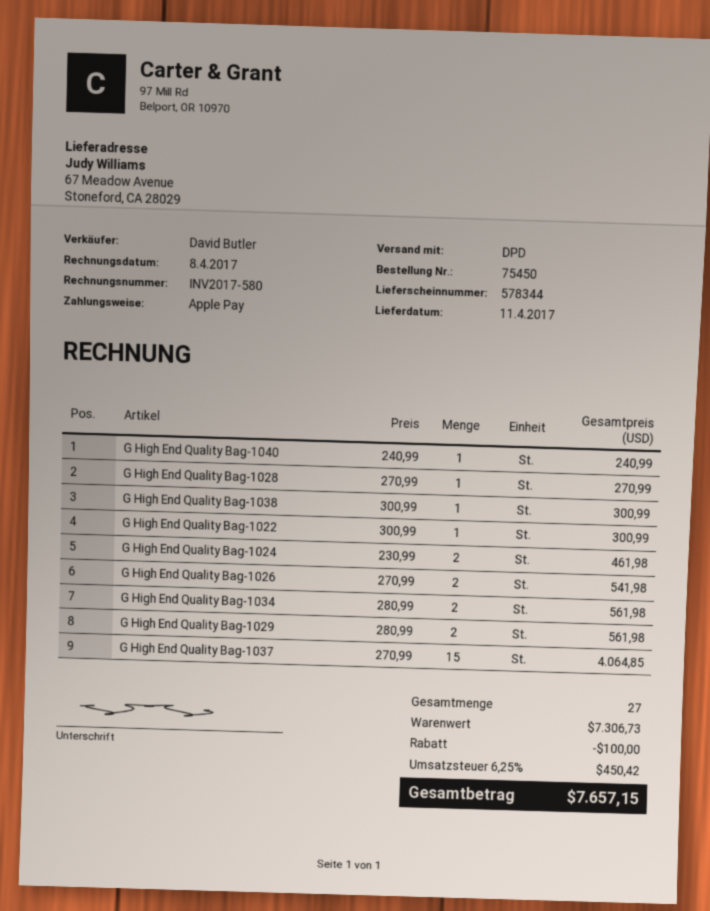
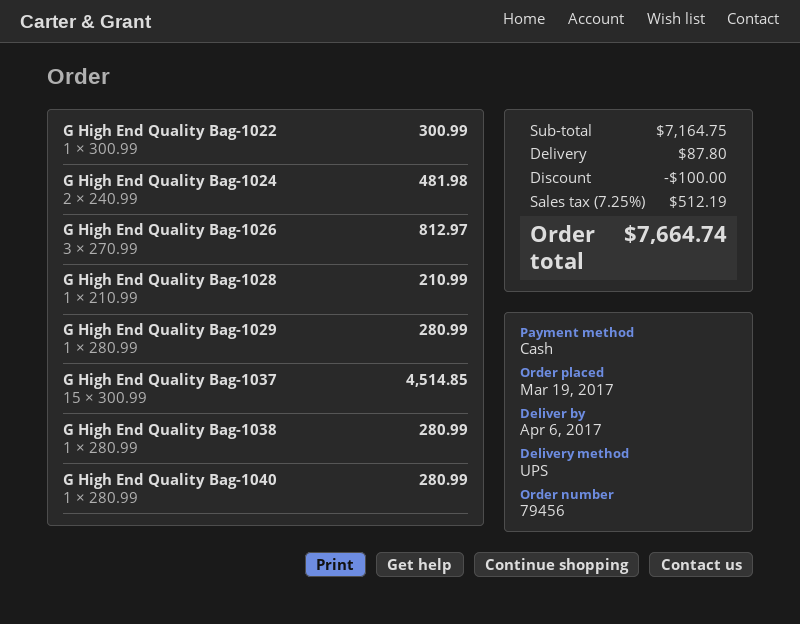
order number: 75450 -> 79456
delivery date: 2017-04-11 -> 2017-04-06
payment method: Apple Pay -> cash
shipping method: DPD -> UPS
G High End Quality Bag-1040: 1 x 240.99 = 240.99 -> 1 x 280.99 = 280.99
G High End Quality Bag-1028: 1 x 270.99 = 270.99 -> 1 x 210.99 = 210.99
G High End Quality Bag-1038: 1 x 300.99 = 300.99 -> 1 x 280.99 = 280.99
G High End Quality Bag-1024: 2 x 230.99 = 461.98 -> 2 x 240.99 = 481.98
G High End Quality Bag-1026: 2 x 270.99 = 541.98 -> 3 x 270.99 = 812.97
G High End Quality Bag-1034: 2 x 280.99 = 561.98 -> none
G High End Quality Bag-1029: 2 x 280.99 = 561.98 -> 1 x 280.99 = 280.99
G High End Quality Bag-1037: 15 x 270.99 = 4064.85 -> 15 x 300.99 = 4514.85
subtotal: 7306.73 -> 7164.75
shipping: none -> 87.80
tax: 6.25% = 450.42 -> 7.25% = 512.19
total: 7657.15 -> 7664.74

